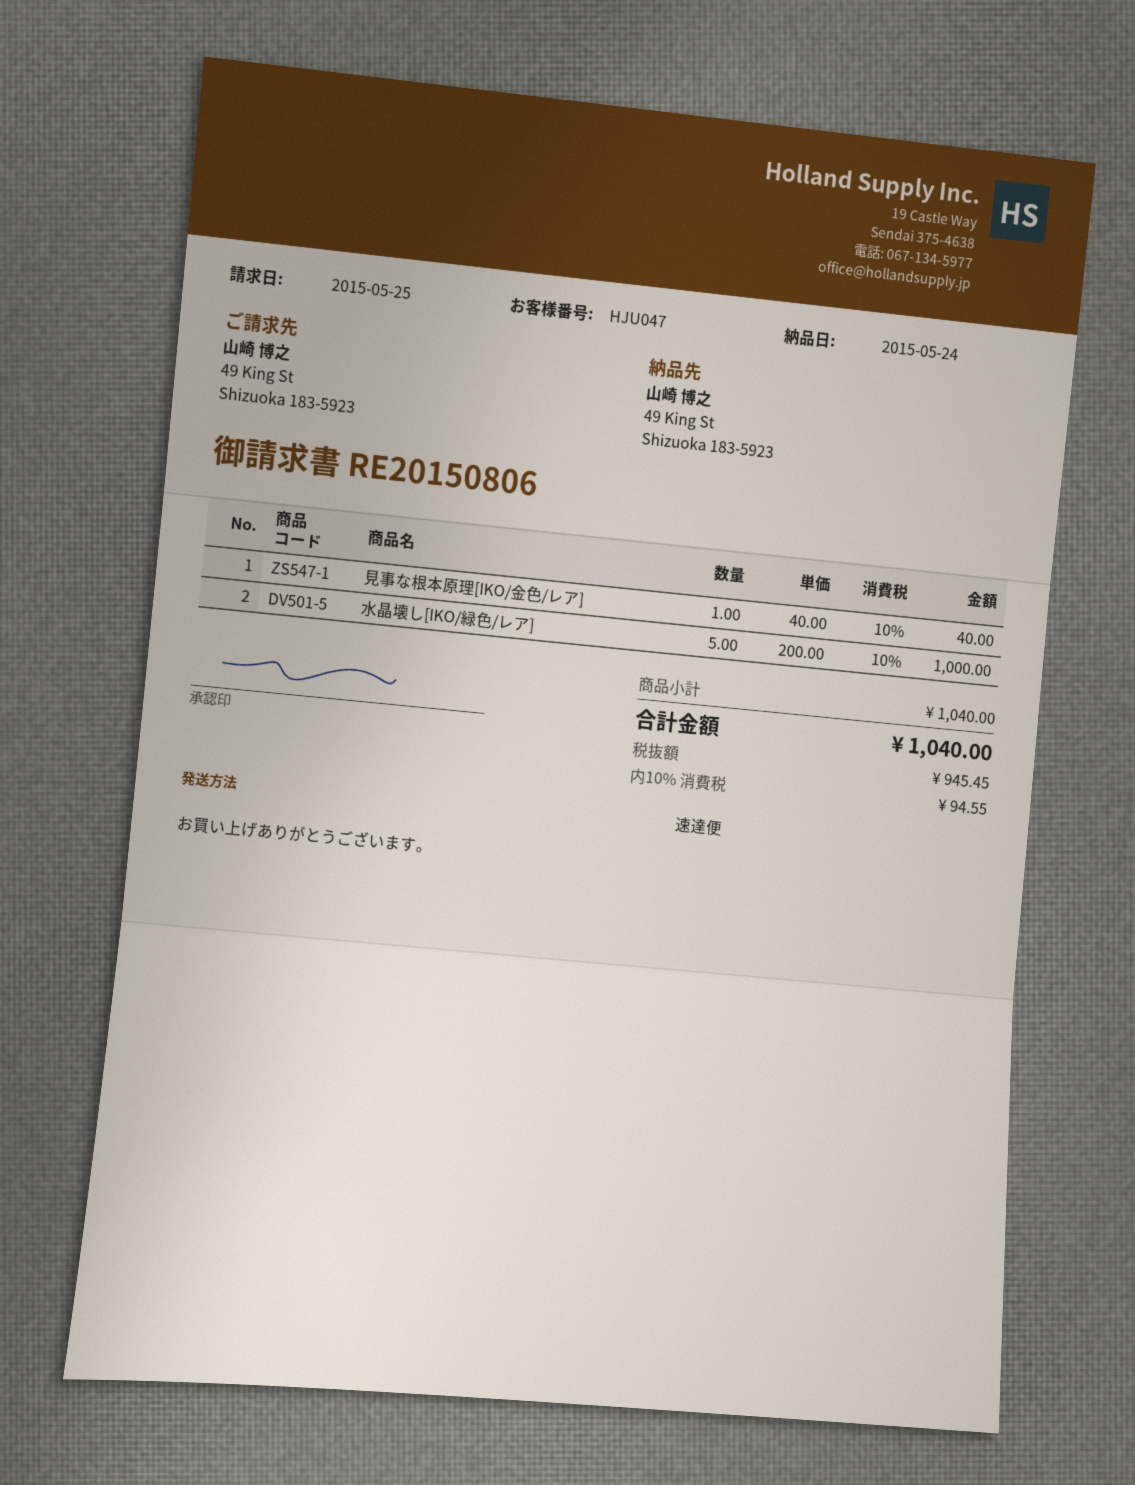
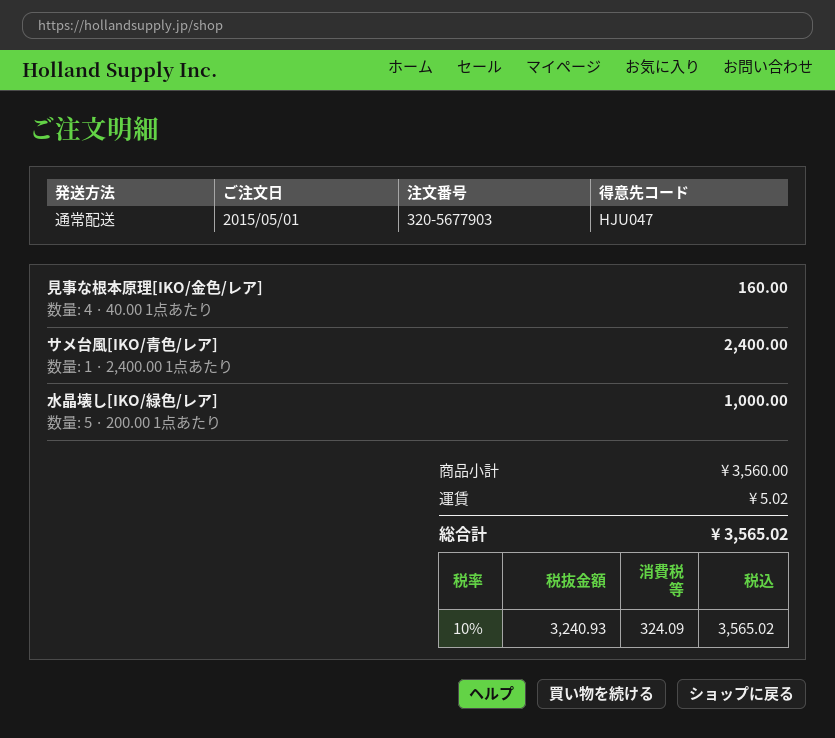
shipping method: express -> standard
見事な根本原理[IKO/金色/レア]: 1 x 40.00 = 40.00 -> 4 x 40.00 = 160.00
サメ台風[IKO/青色/レア]: none -> 1 x 2400.00 = 2400.00
subtotal: 1040.00 -> 3560.00
shipping: none -> 5.02
net: 945.45 -> 3240.93
tax: 10% = 94.55 -> 10% = 324.09
total: 1040.00 -> 3565.02

